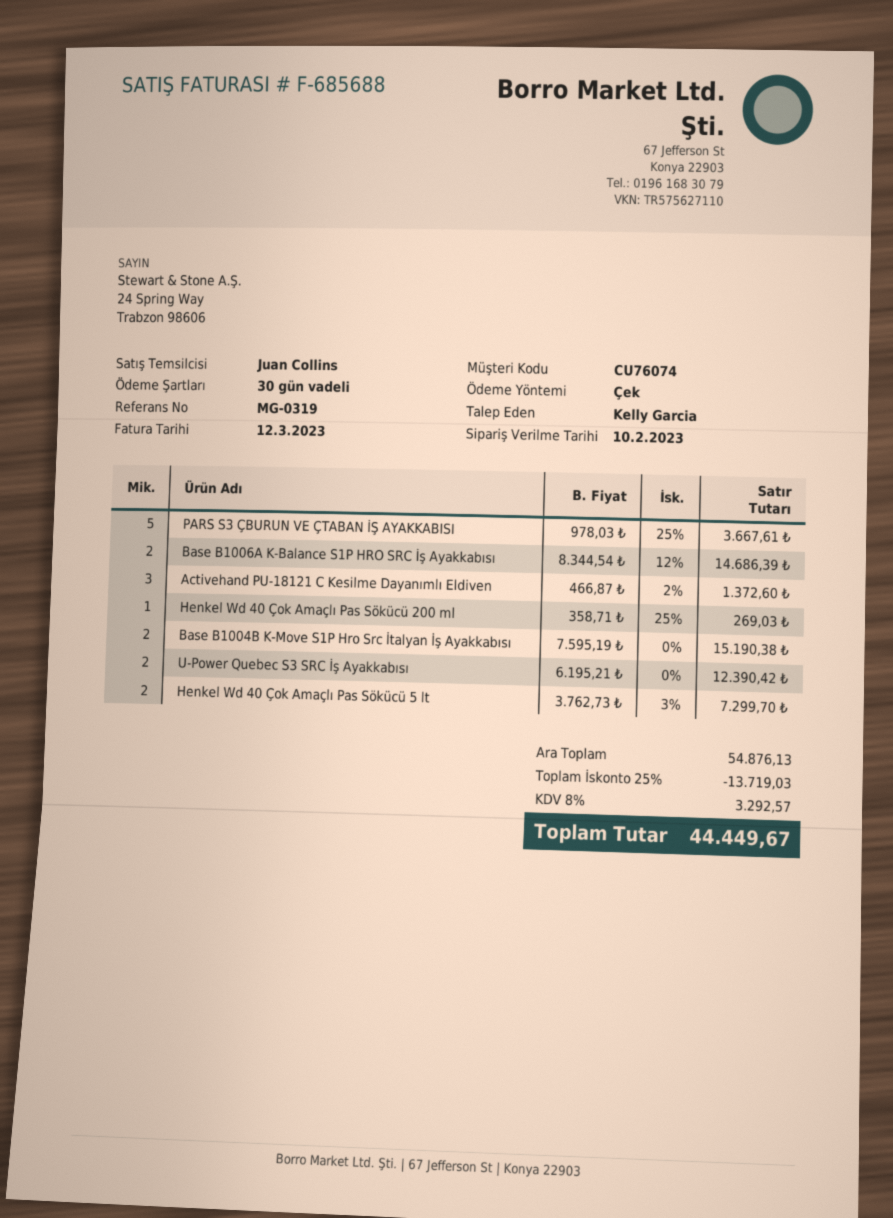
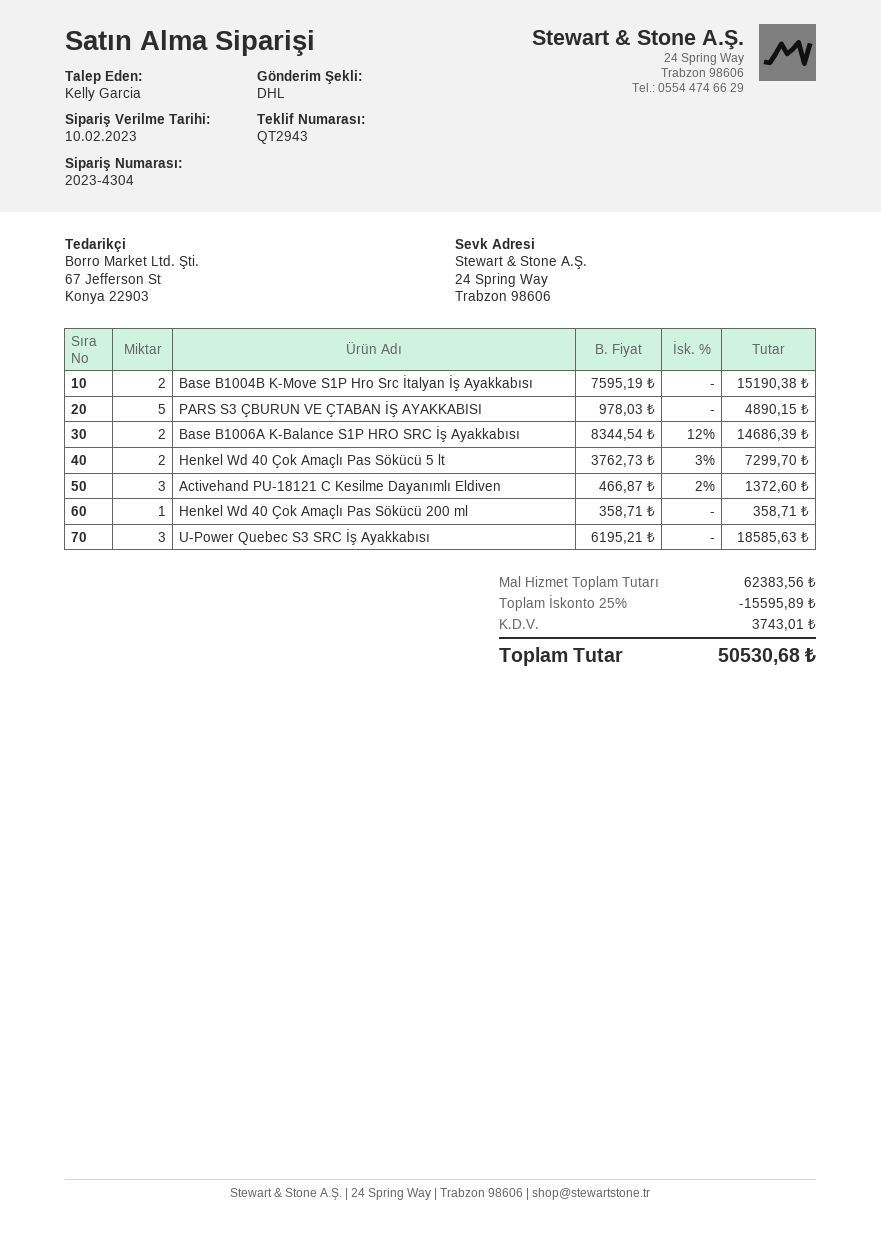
PARS S3 ÇBURUN VE ÇTABAN İŞ AYAKKABISI: 5 x 978.03 - 25% = 3667.61 -> 5 x 978.03 = 4890.15
Henkel Wd 40 Çok Amaçlı Pas Sökücü 200 ml: 1 x 358.71 - 25% = 269.03 -> 1 x 358.71 = 358.71
U-Power Quebec S3 SRC İş Ayakkabısı: 2 x 6195.21 = 12390.42 -> 3 x 6195.21 = 18585.63
subtotal: 54876.13 -> 62383.56
discount: 25% = 13719.03 -> 25% = 15595.89
tax: 3292.57 -> 3743.01
total: 44449.67 -> 50530.68

